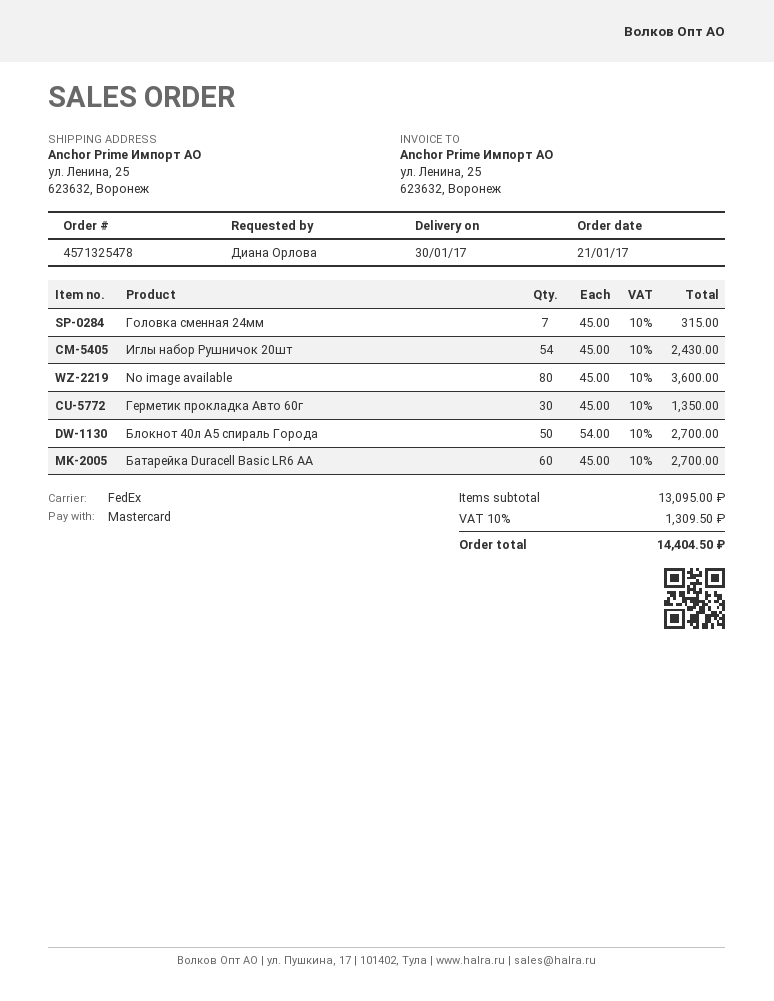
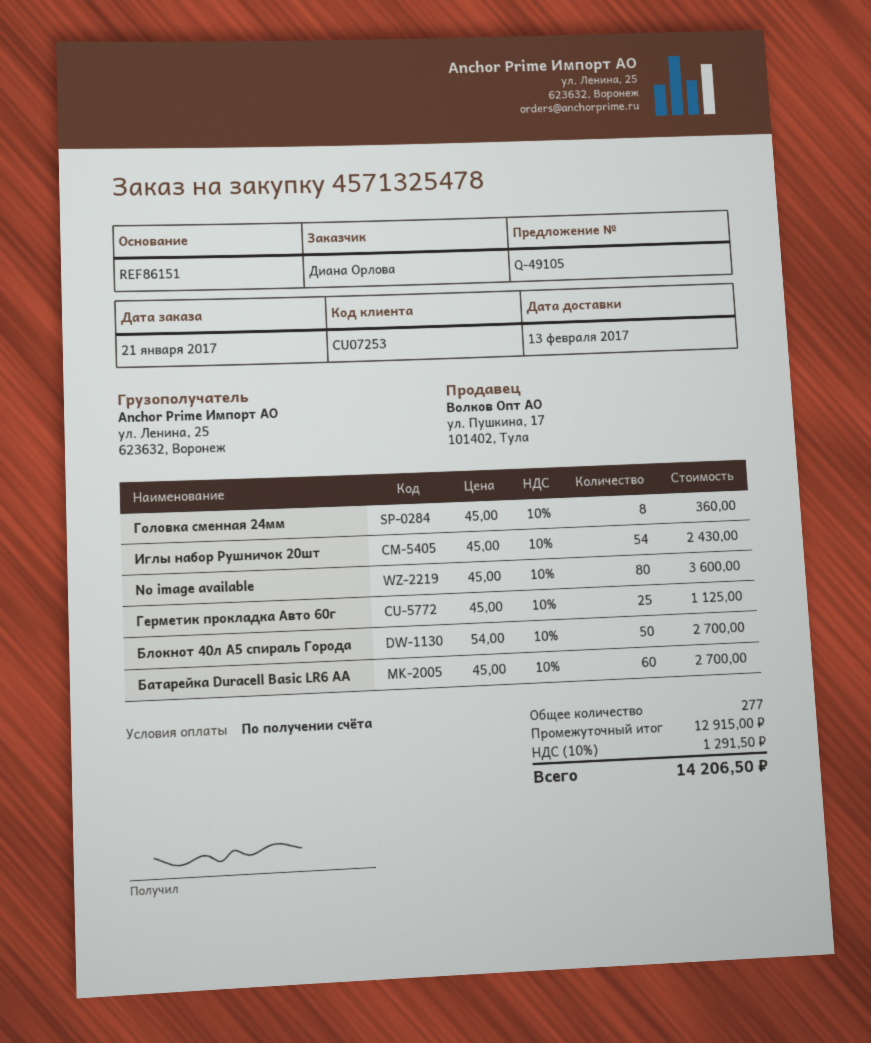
delivery date: 2017-01-30 -> 2017-02-13
Головка сменная 24мм: 7 x 45.00 = 315.00 -> 8 x 45.00 = 360.00
Герметик прокладка Авто 60г: 30 x 45.00 = 1350.00 -> 25 x 45.00 = 1125.00
subtotal: 13095.00 -> 12915.00
tax: 10% = 1309.50 -> 10% = 1291.50
total: 14404.50 -> 14206.50

